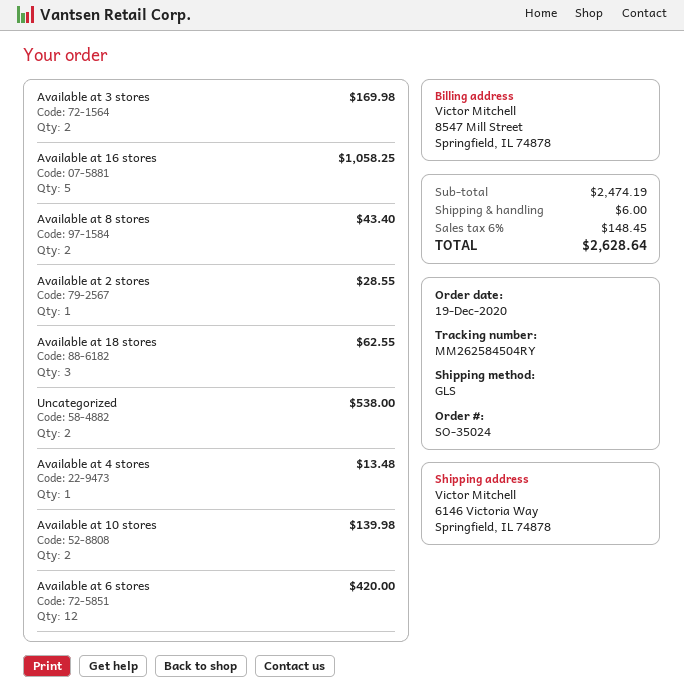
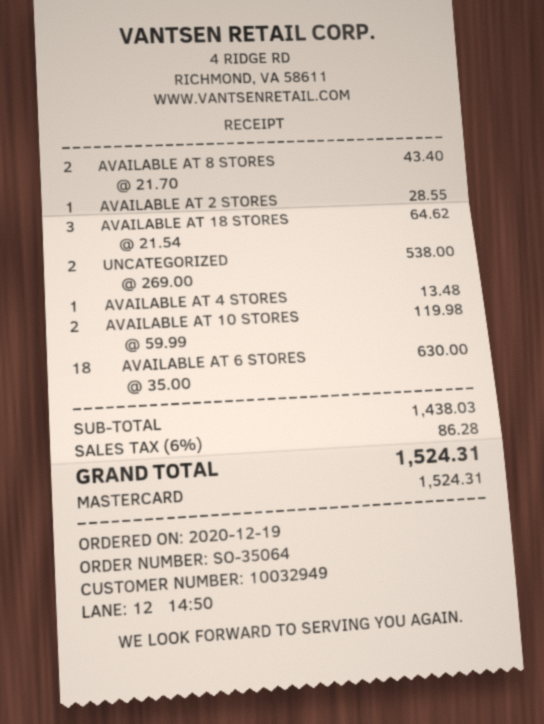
order number: SO-35024 -> SO-35064
Available at 3 stores: 2 for 169.98 -> none
Available at 16 stores: 5 for 1058.25 -> none
Available at 18 stores: 3 for 62.55 -> 3 for 64.62
Available at 10 stores: 2 for 139.98 -> 2 for 119.98
Available at 6 stores: 12 for 420.00 -> 18 for 630.00
subtotal: 2474.19 -> 1438.03
shipping: 6.00 -> none
tax: 6% = 148.45 -> 6% = 86.28
total: 2628.64 -> 1524.31

